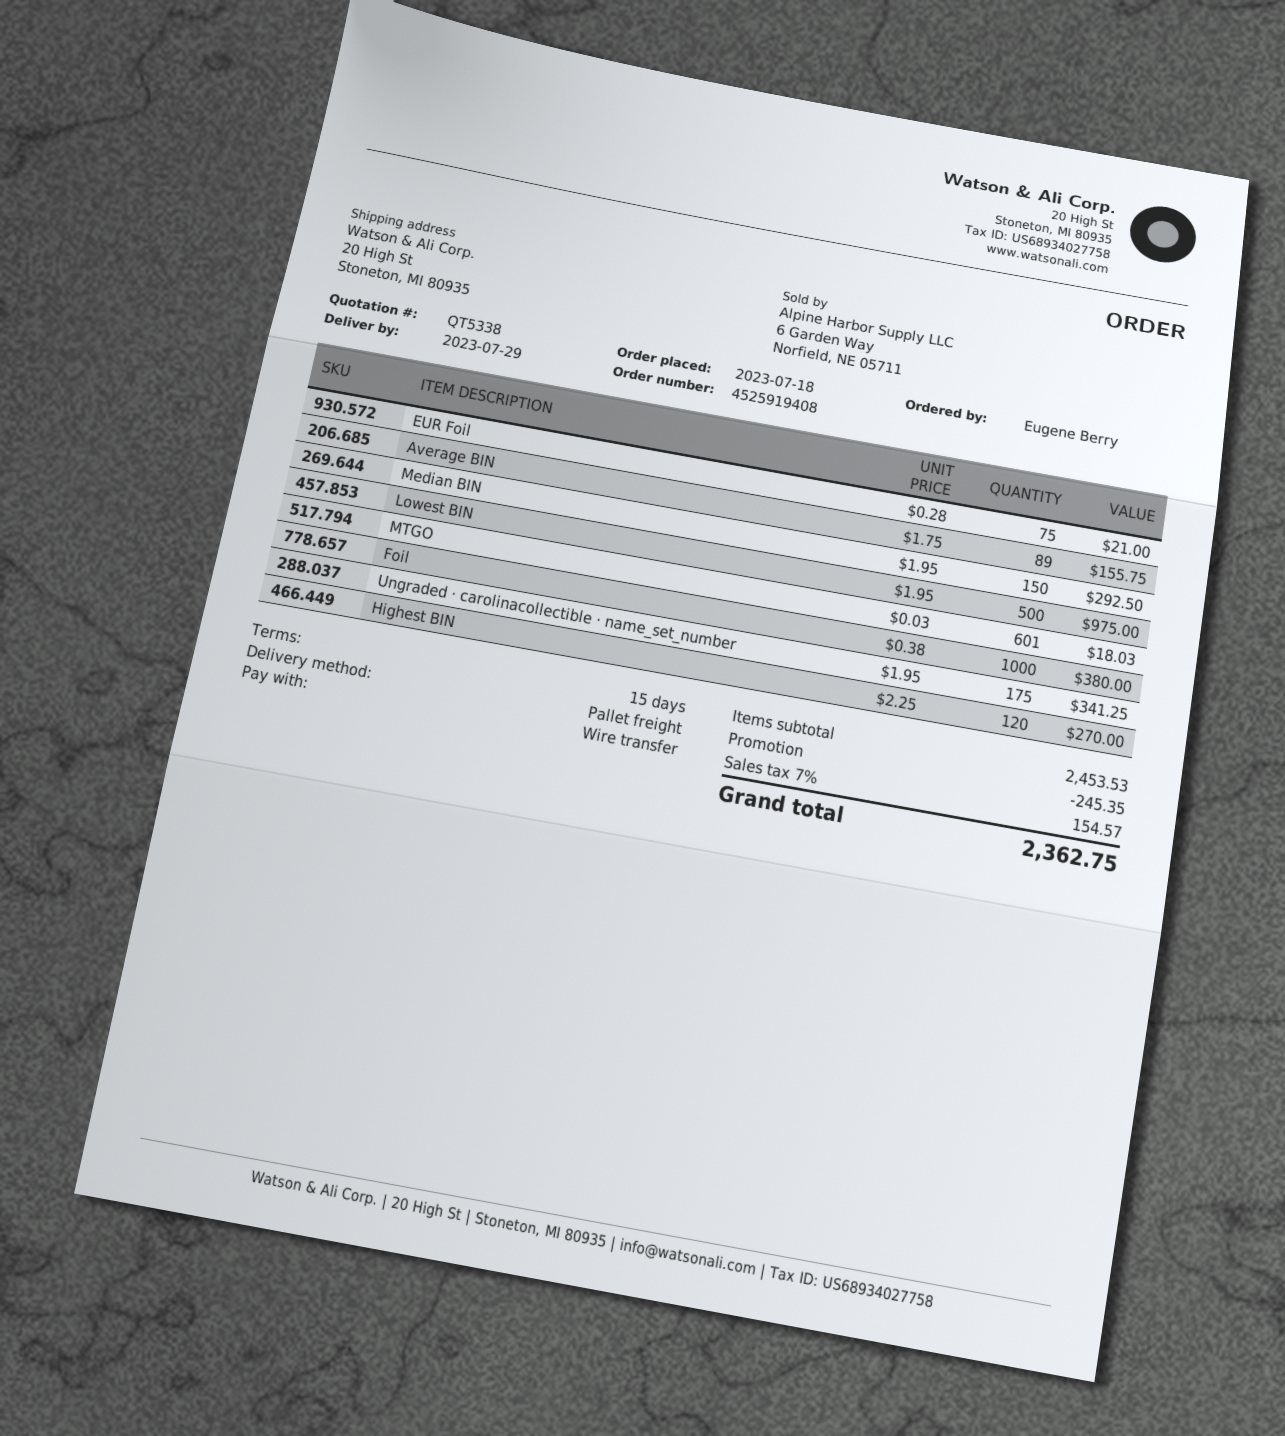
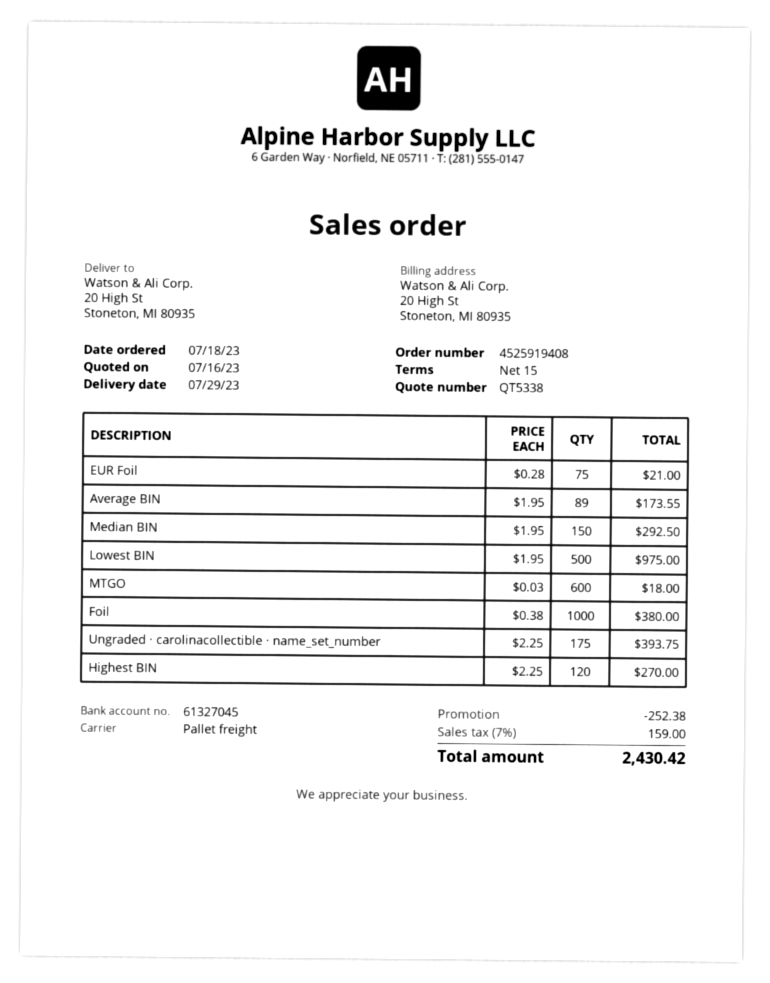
Average BIN: 89 x 1.75 = 155.75 -> 89 x 1.95 = 173.55
MTGO: 601 x 0.03 = 18.03 -> 600 x 0.03 = 18.00
Ungraded · carolinacollectible · name_set_number: 175 x 1.95 = 341.25 -> 175 x 2.25 = 393.75
discount: 245.35 -> 252.38
tax: 7% = 154.57 -> 7% = 159.00
total: 2362.75 -> 2430.42

